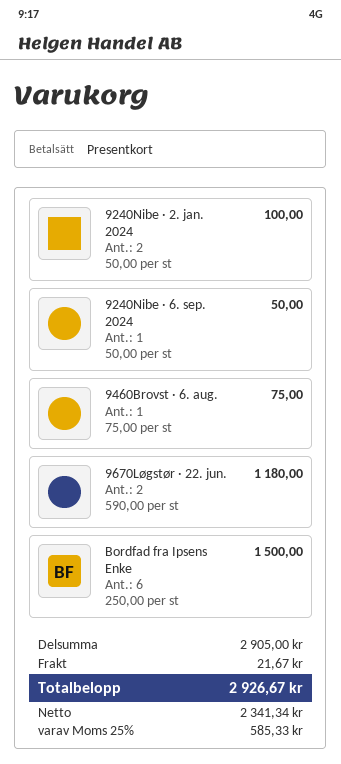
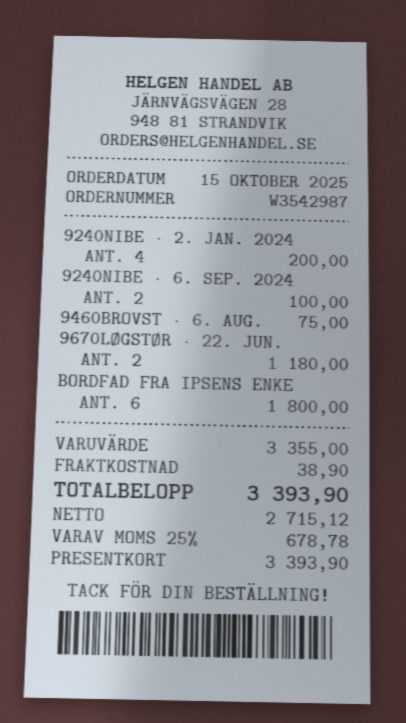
9240Nibe · 2. jan. 2024: 2 for 100.00 -> 4 for 200.00
9240Nibe · 6. sep. 2024: 1 for 50.00 -> 2 for 100.00
Bordfad fra Ipsens Enke: 6 for 1500.00 -> 6 for 1800.00
subtotal: 2905.00 -> 3355.00
shipping: 21.67 -> 38.90
net: 2341.34 -> 2715.12
tax: 25% = 585.33 -> 25% = 678.78
total: 2926.67 -> 3393.90

